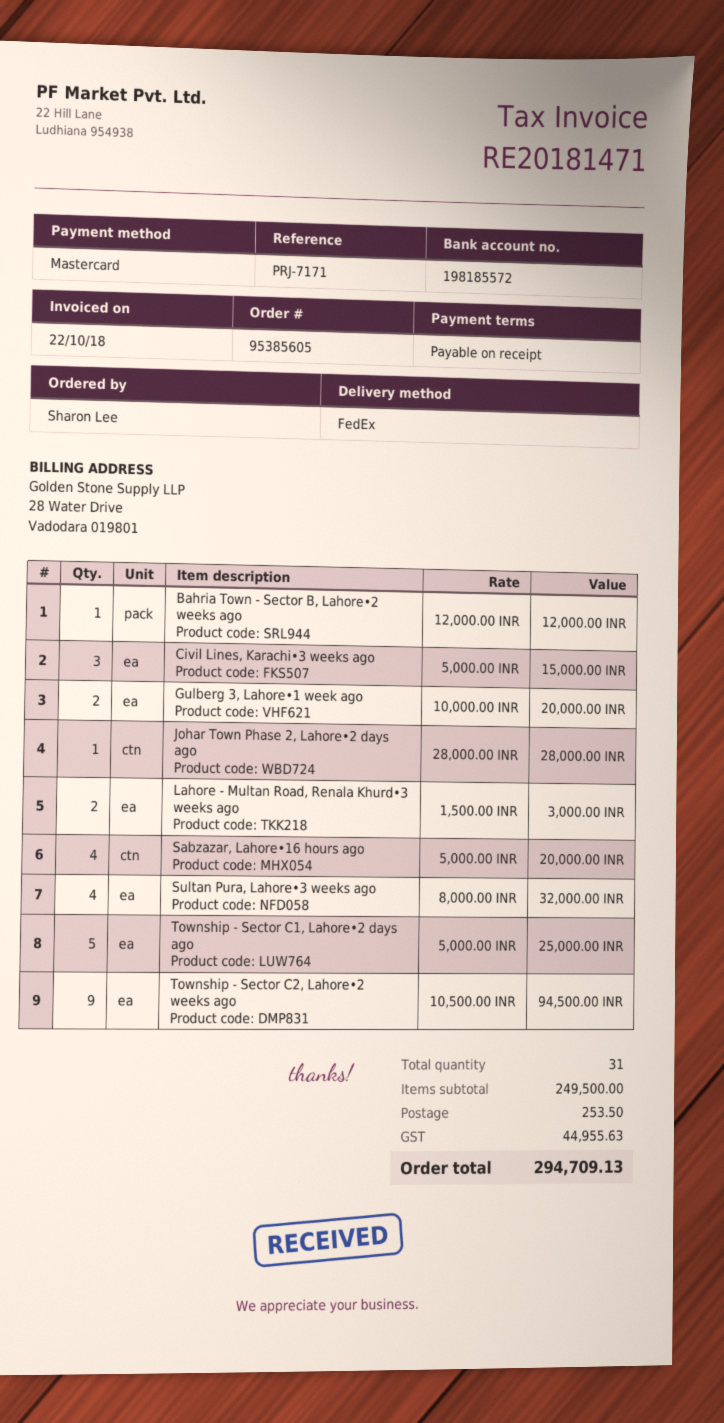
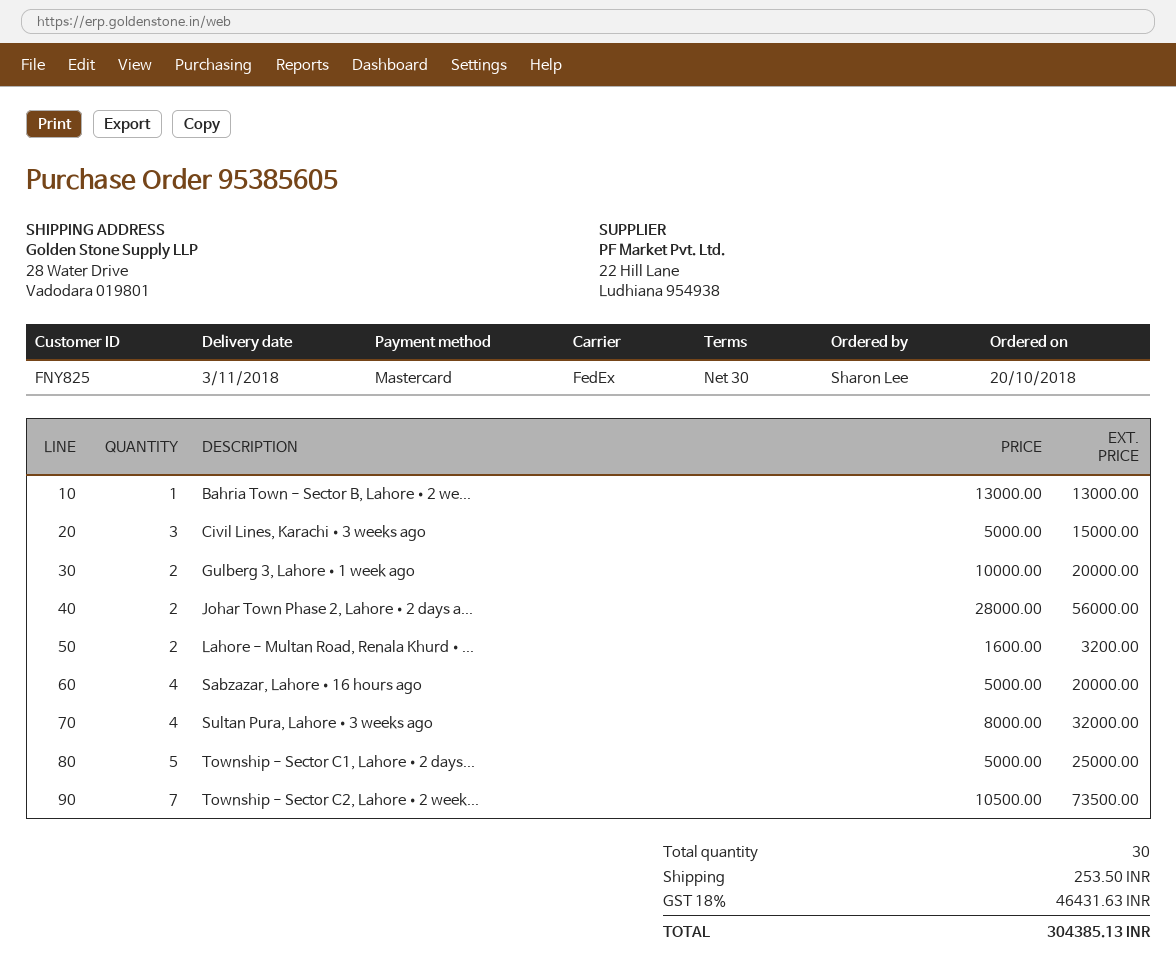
payment terms: on receipt -> 30 days
Bahria Town - Sector B, Lahore•2 weeks ago: 1 x 12000.00 = 12000.00 -> 1 x 13000.00 = 13000.00
Johar Town Phase 2, Lahore•2 days ago: 1 x 28000.00 = 28000.00 -> 2 x 28000.00 = 56000.00
Lahore - Multan Road, Renala Khurd•3 weeks ago: 2 x 1500.00 = 3000.00 -> 2 x 1600.00 = 3200.00
Township - Sector C2, Lahore•2 weeks ago: 9 x 10500.00 = 94500.00 -> 7 x 10500.00 = 73500.00
total quantity: 31 -> 30
tax: 44955.63 -> 46431.63
total: 294709.13 -> 304385.13

